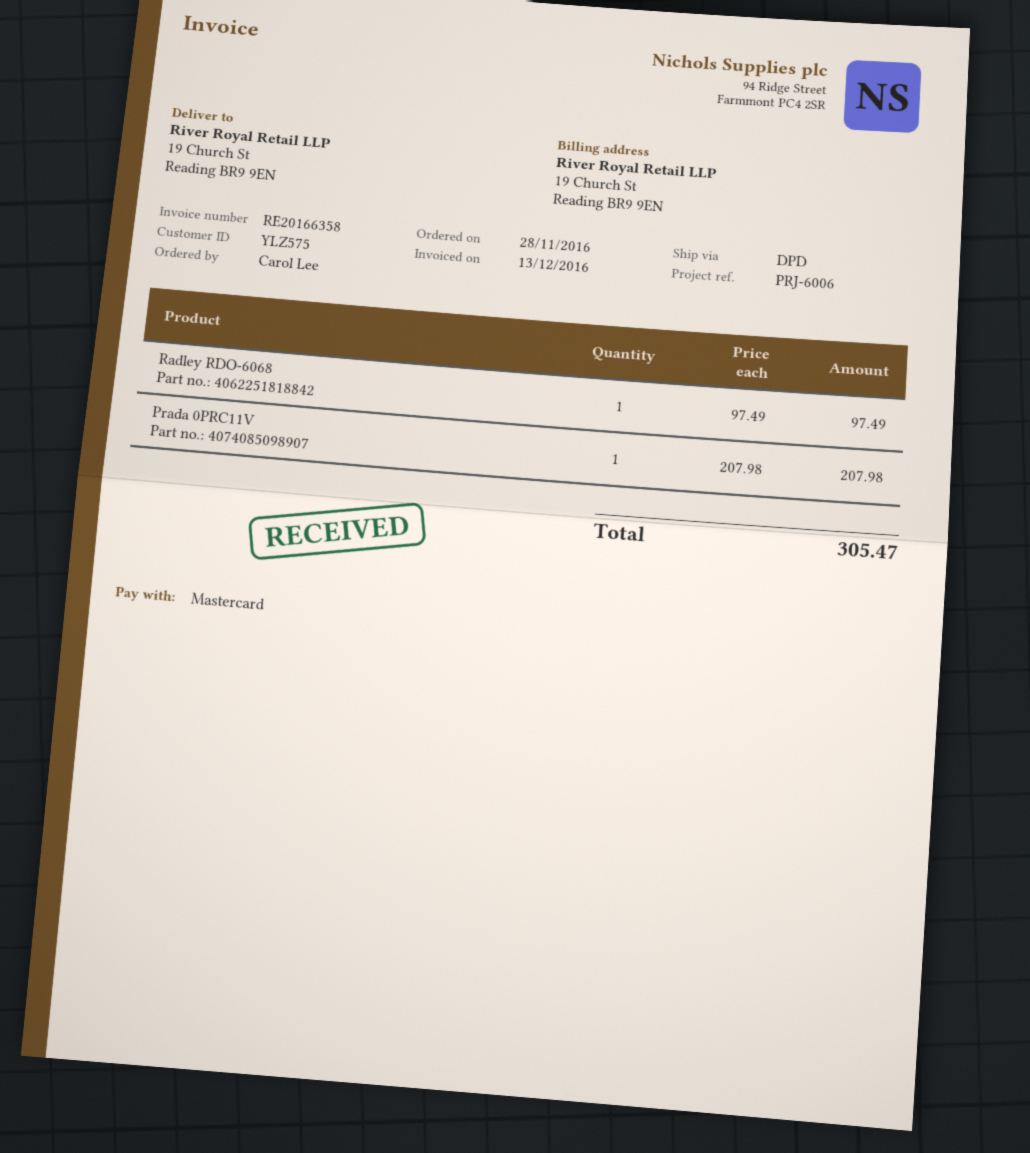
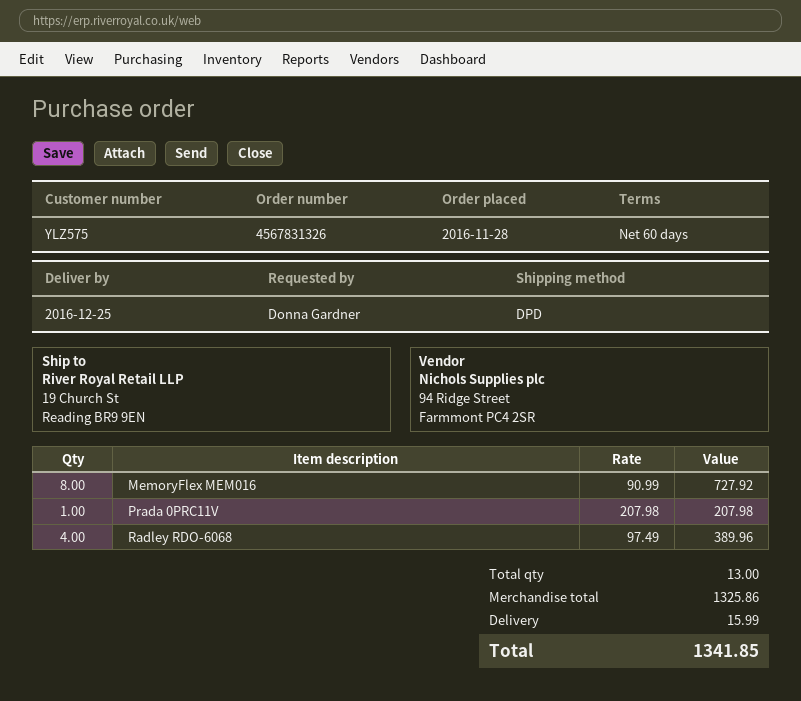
ordered by: Carol Lee -> Donna Gardner
Radley RDO-6068: 1 x 97.49 = 97.49 -> 4 x 97.49 = 389.96
MemoryFlex MEM016: none -> 8 x 90.99 = 727.92
shipping: none -> 15.99
total: 305.47 -> 1341.85

